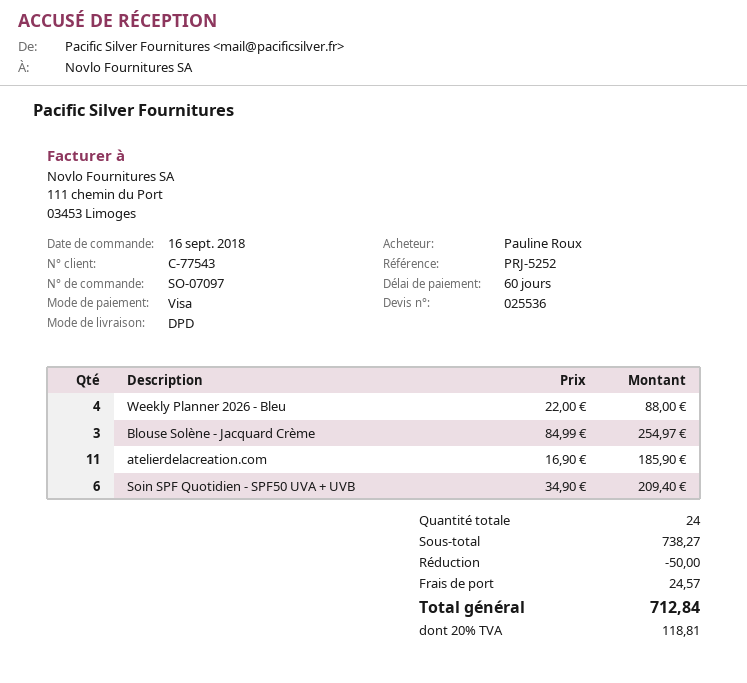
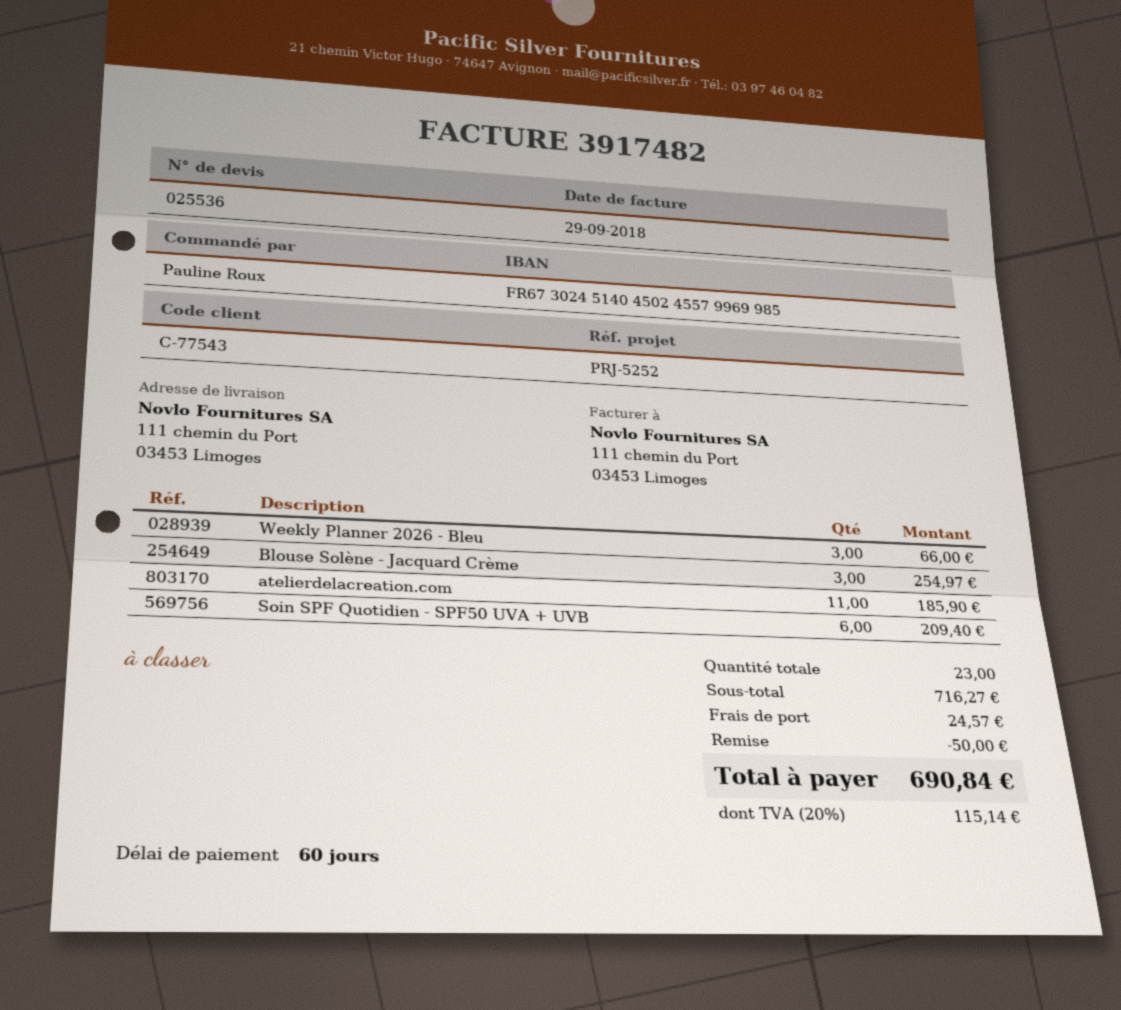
Weekly Planner 2026 - Bleu: 4 for 88.00 -> 3 for 66.00
total quantity: 24 -> 23
subtotal: 738.27 -> 716.27
tax: 20% = 118.81 -> 20% = 115.14
total: 712.84 -> 690.84

